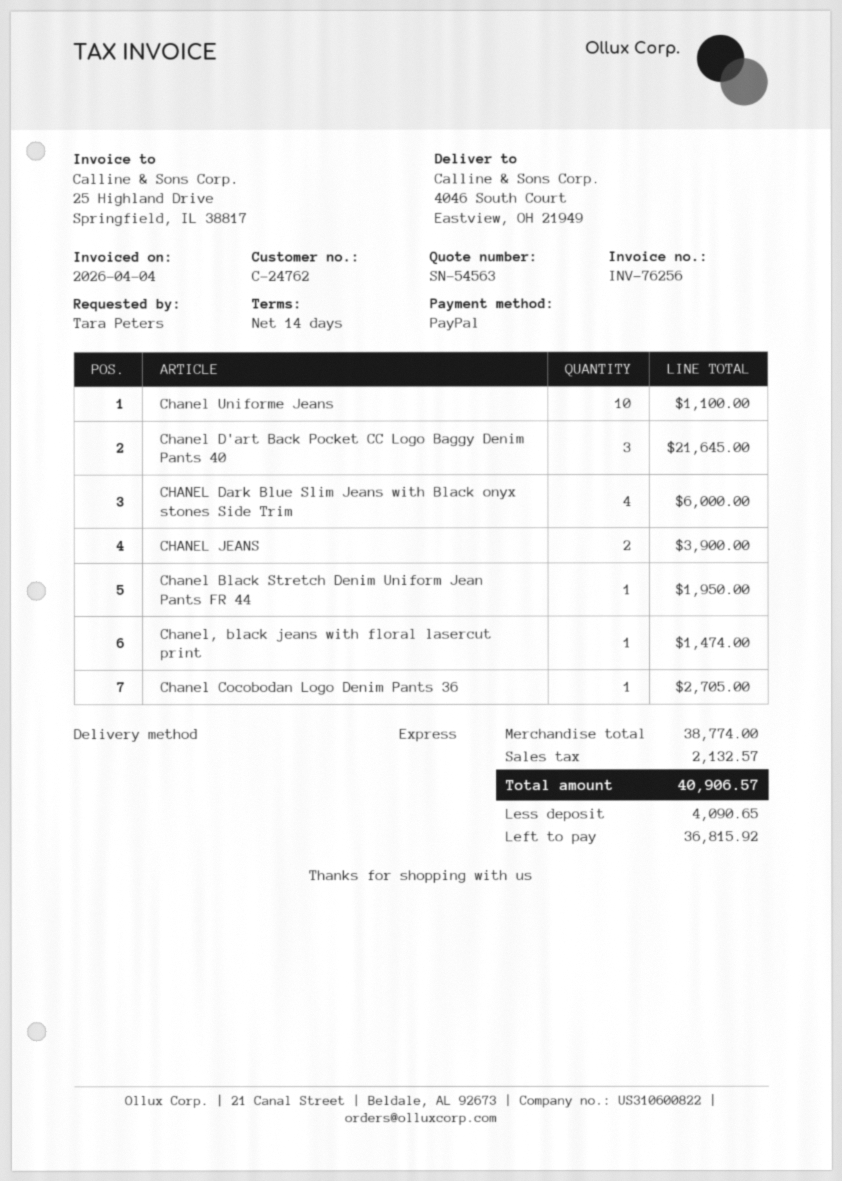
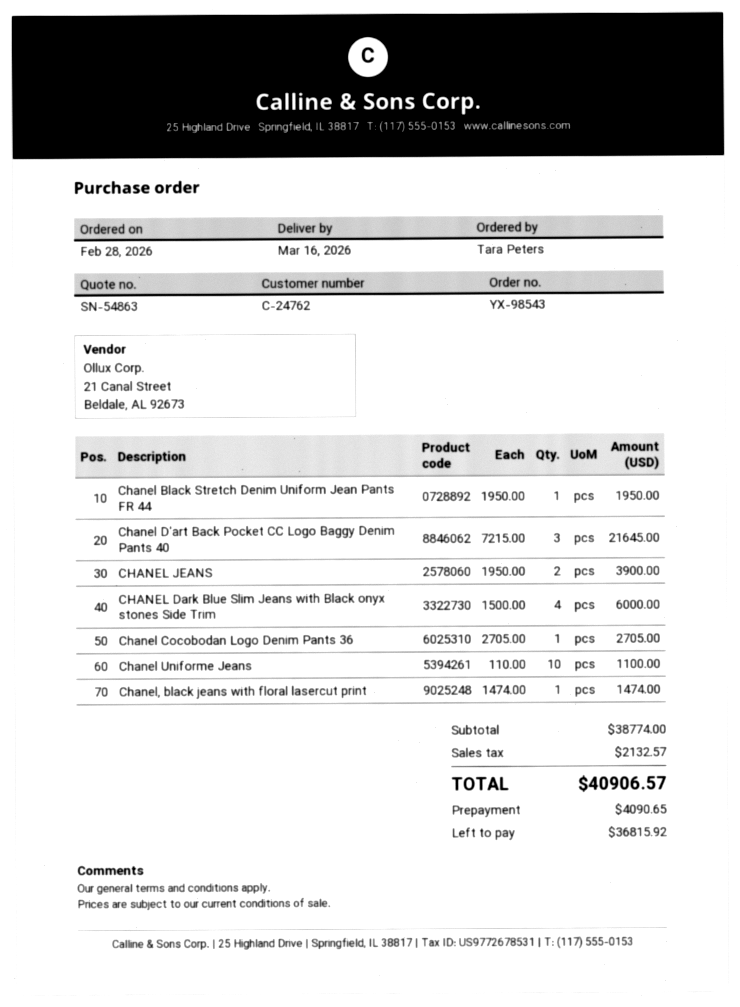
quote number: SN-54563 -> SN-54863

